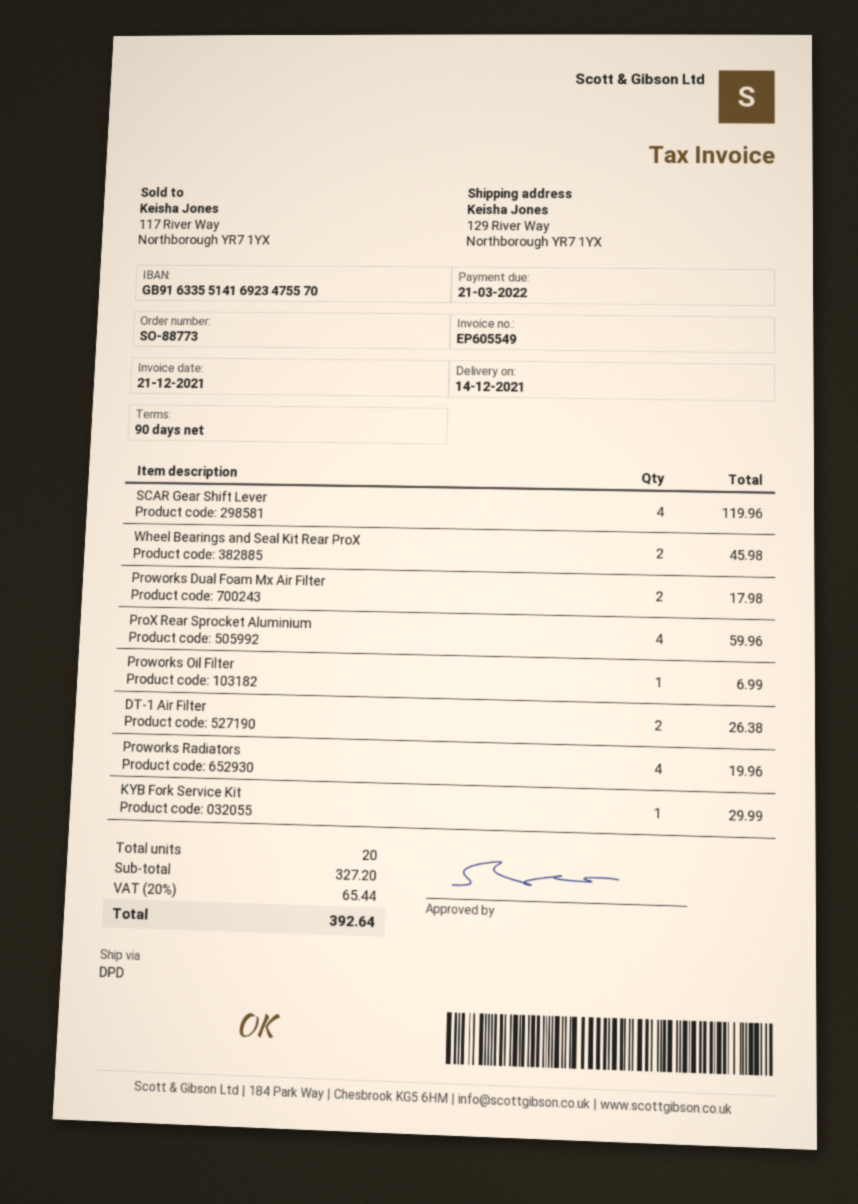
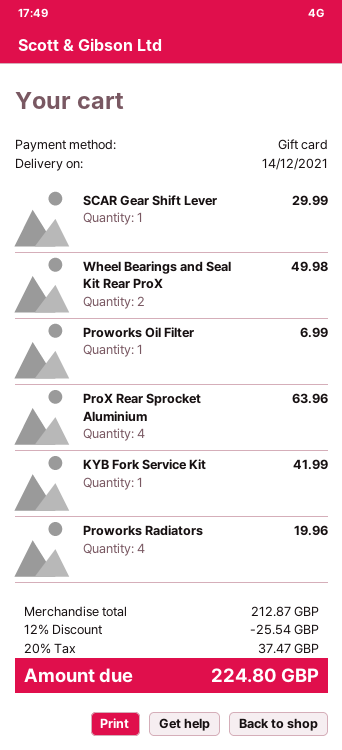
SCAR Gear Shift Lever: 4 for 119.96 -> 1 for 29.99
Wheel Bearings and Seal Kit Rear ProX: 2 for 45.98 -> 2 for 49.98
Proworks Dual Foam Mx Air Filter: 2 for 17.98 -> none
ProX Rear Sprocket Aluminium: 4 for 59.96 -> 4 for 63.96
DT-1 Air Filter: 2 for 26.38 -> none
KYB Fork Service Kit: 1 for 29.99 -> 1 for 41.99
subtotal: 327.20 -> 212.87
discount: none -> 12% = 25.54
tax: 20% = 65.44 -> 20% = 37.47
total: 392.64 -> 224.80

